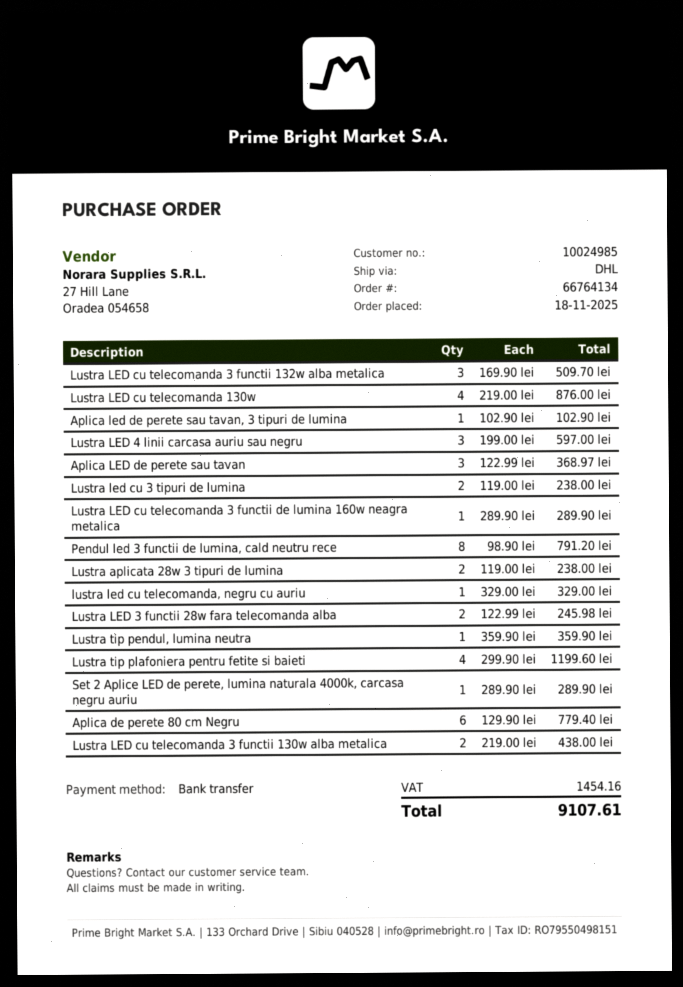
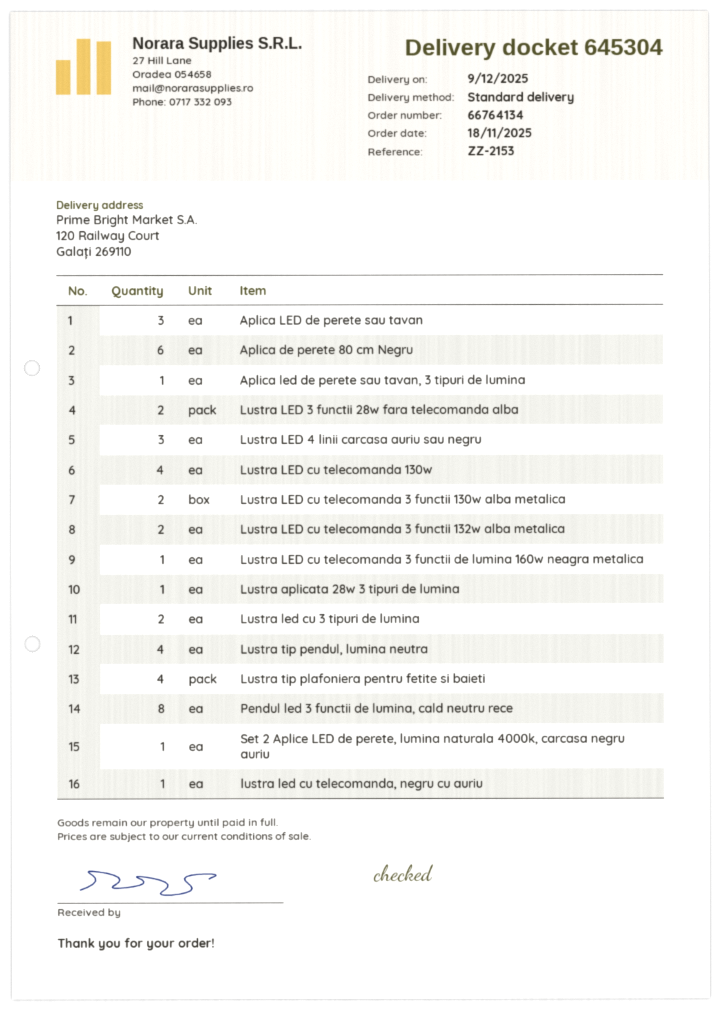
shipping method: DHL -> standard
Lustra LED cu telecomanda 3 functii 132w alba metalica: 3 -> 2
Lustra aplicata 28w 3 tipuri de lumina: 2 -> 1
Lustra tip pendul, lumina neutra: 1 -> 4

